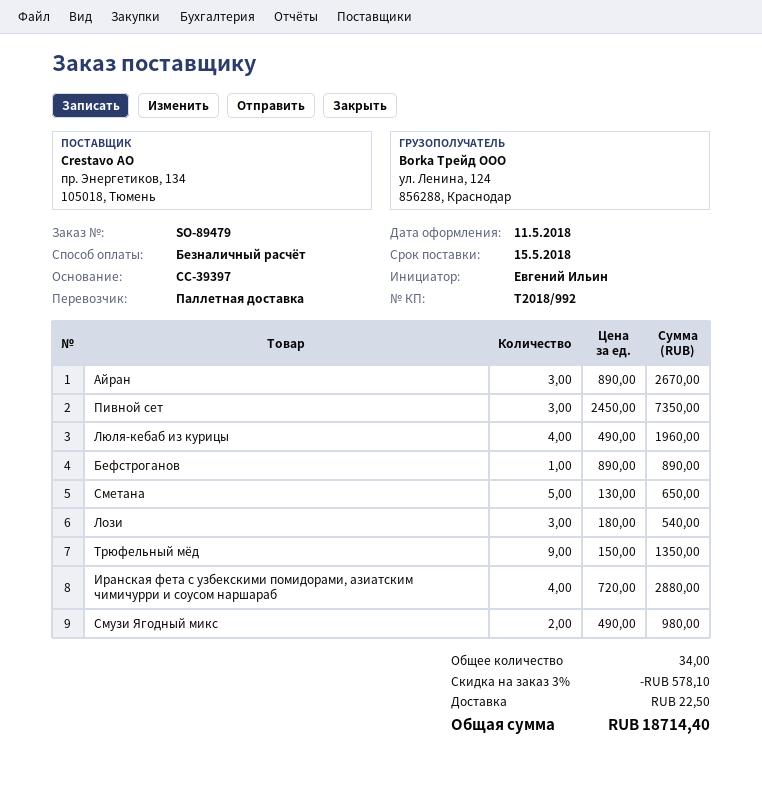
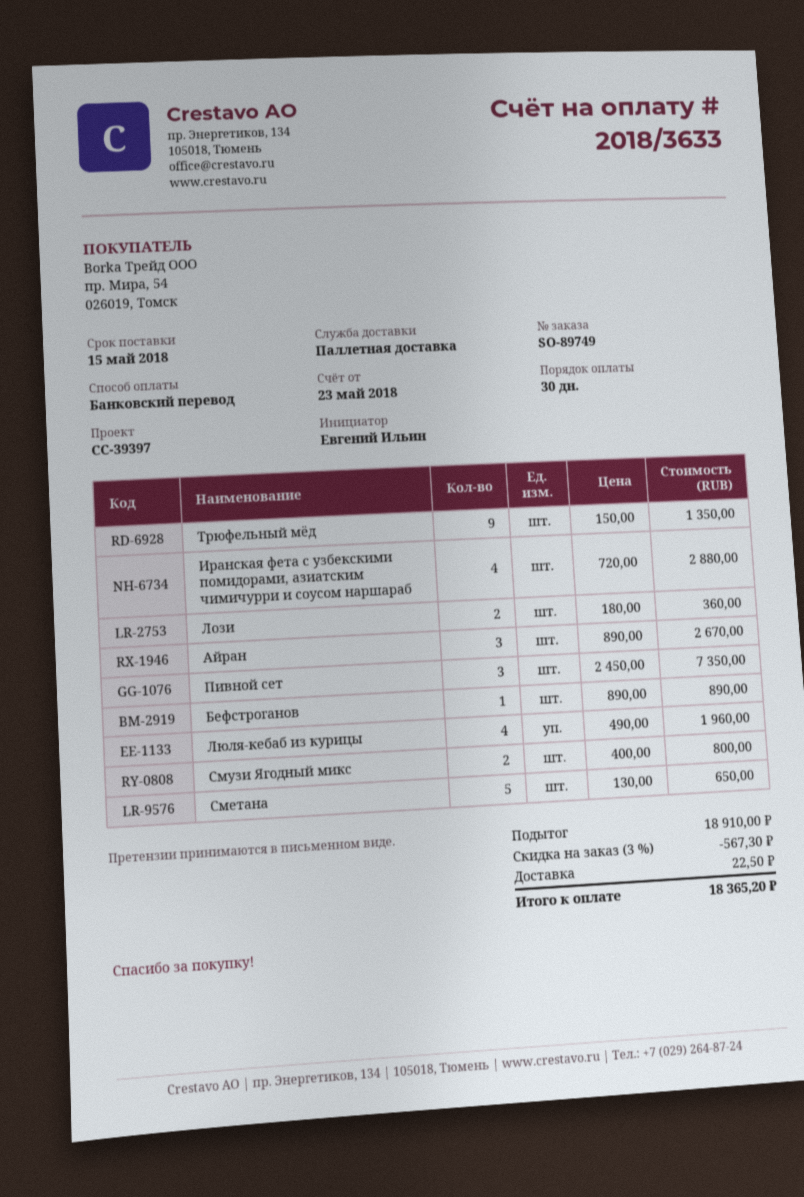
order number: SO-89479 -> SO-89749
Лози: 3 x 180.00 = 540.00 -> 2 x 180.00 = 360.00
Смузи Ягодный микс: 2 x 490.00 = 980.00 -> 2 x 400.00 = 800.00
discount: 3% = 578.10 -> 3% = 567.30
total: 18714.40 -> 18365.20

